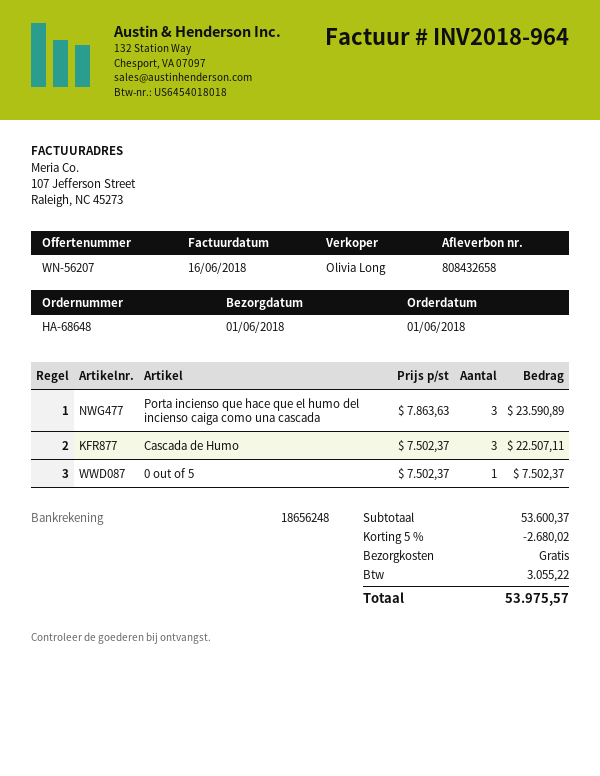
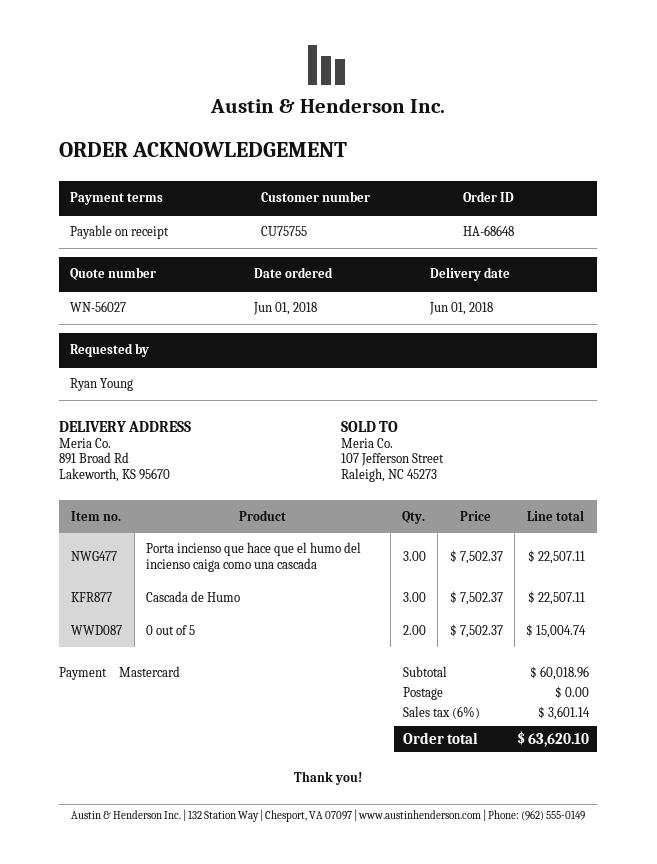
quote number: WN-56207 -> WN-56027
Porta incienso que hace que el humo del incienso caiga como una cascada: 3 x 7863.63 = 23590.89 -> 3 x 7502.37 = 22507.11
0 out of 5: 1 x 7502.37 = 7502.37 -> 2 x 7502.37 = 15004.74
subtotal: 53600.37 -> 60018.96
discount: 5% = 2680.02 -> none
tax: 3055.22 -> 3601.14
total: 53975.57 -> 63620.10

